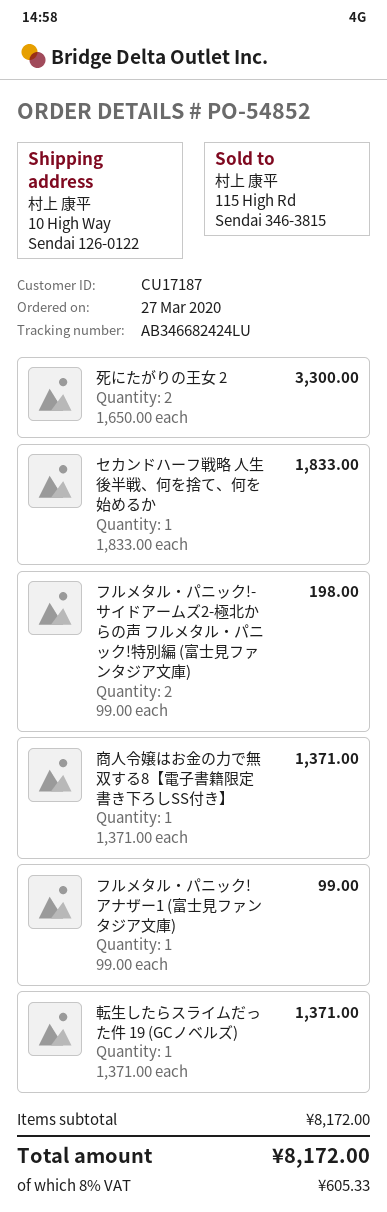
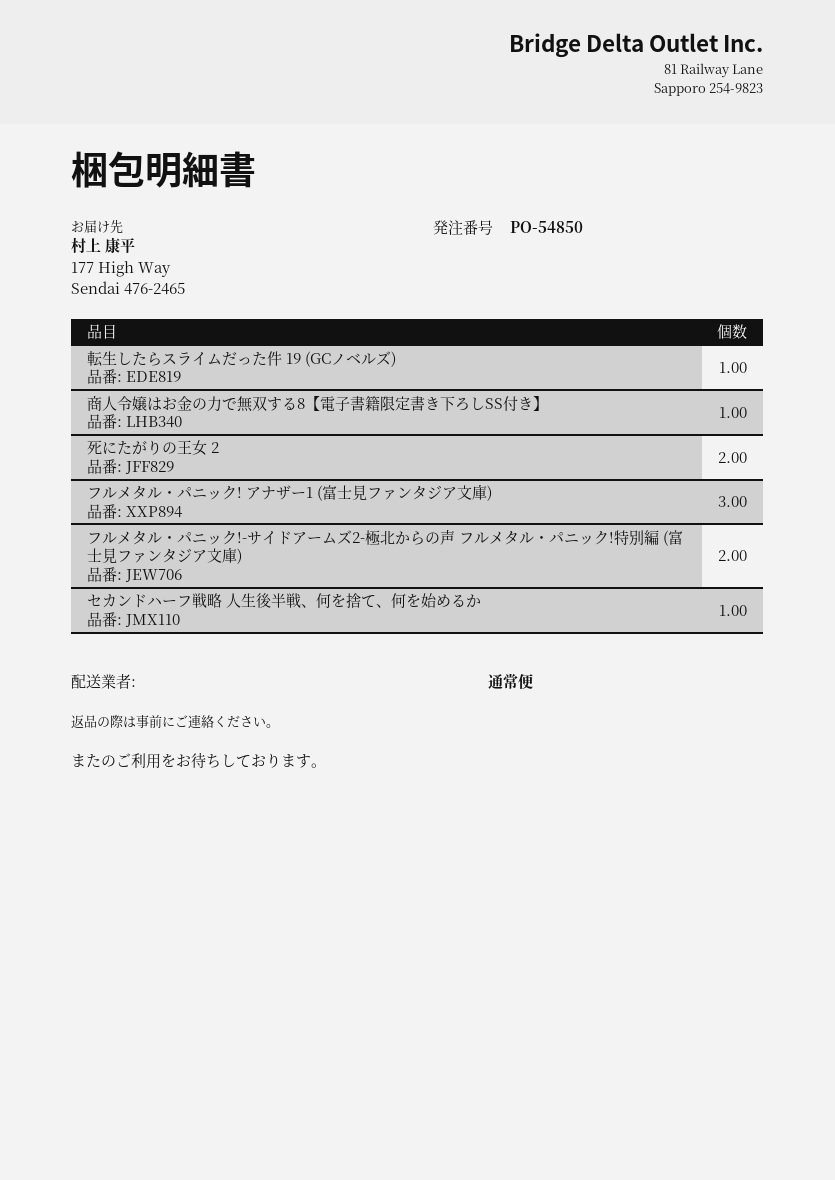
order number: PO-54852 -> PO-54850
ship to: 10 High Way, Sendai 126-0122 -> 177 High Way, Sendai 476-2465
フルメタル・パニック! アナザー1 (富士見ファンタジア文庫): 1 -> 3

